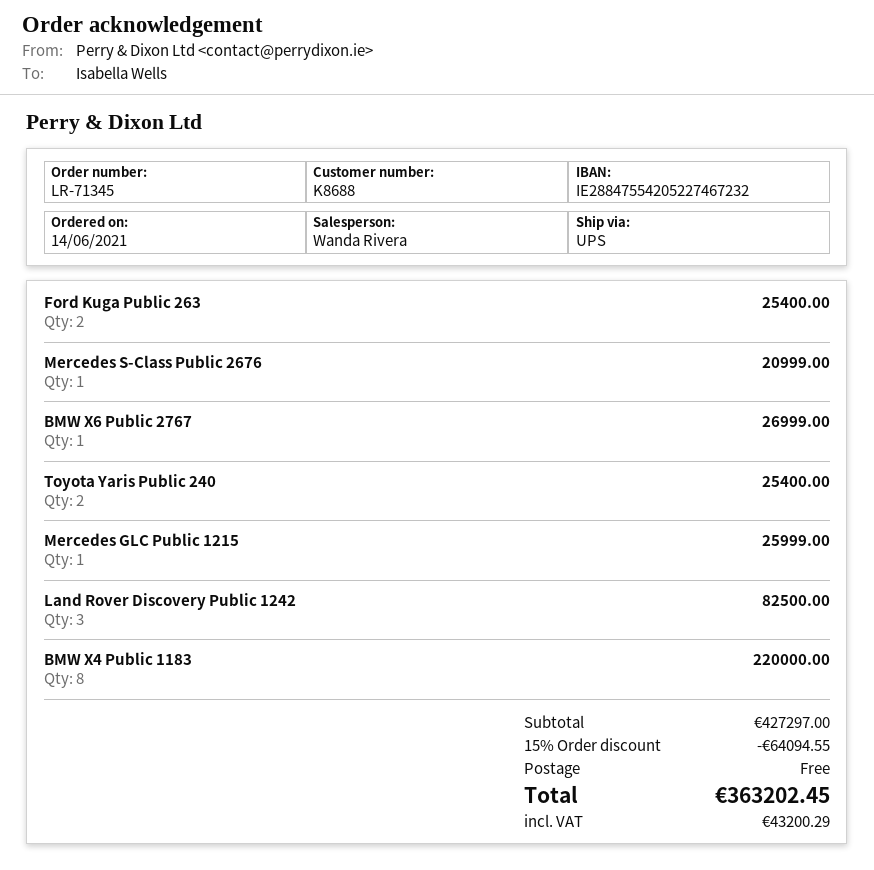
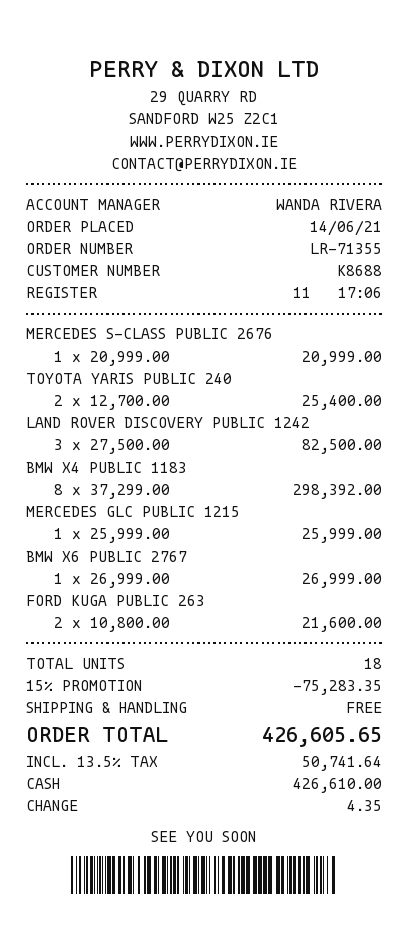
order number: LR-71345 -> LR-71355
Ford Kuga Public 263: 2 for 25400.00 -> 2 for 21600.00
BMW X4 Public 1183: 8 for 220000.00 -> 8 for 298392.00
discount: 15% = 64094.55 -> 15% = 75283.35
tax: 43200.29 -> 50741.64
total: 363202.45 -> 426605.65

